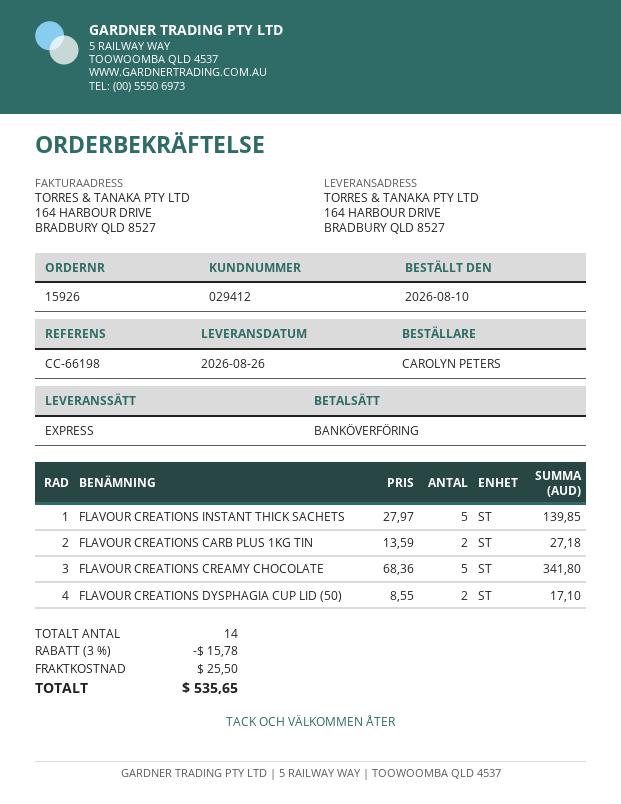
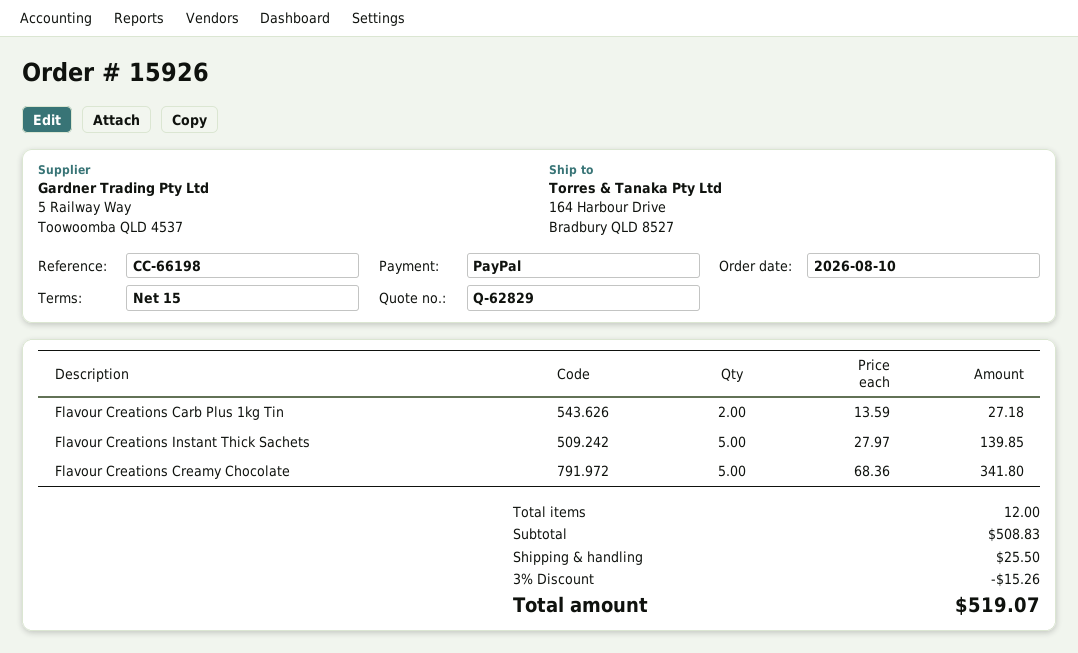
payment method: bank transfer -> PayPal
FLAVOUR CREATIONS DYSPHAGIA CUP LID (50): 2 x 8.55 = 17.10 -> none
total quantity: 14 -> 12
discount: 3% = 15.78 -> 3% = 15.26
total: 535.65 -> 519.07

